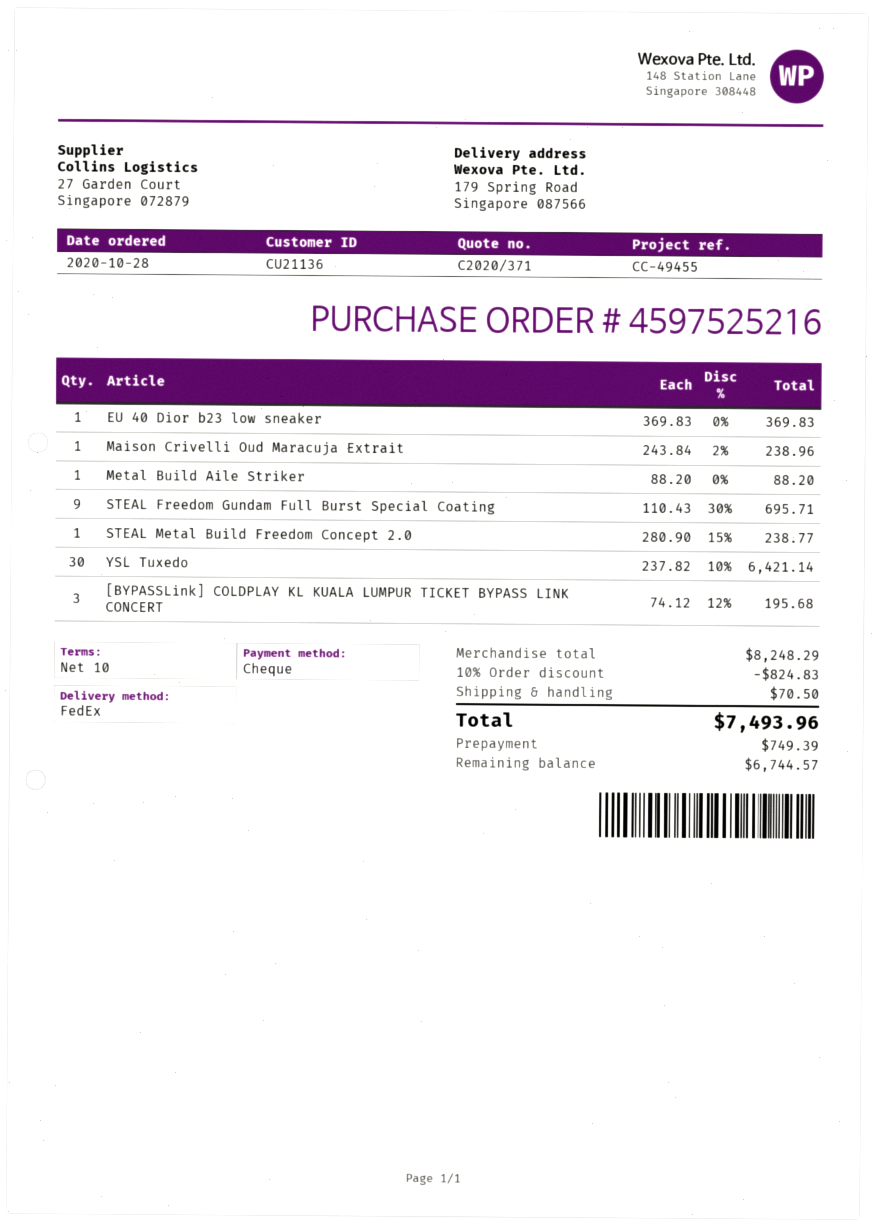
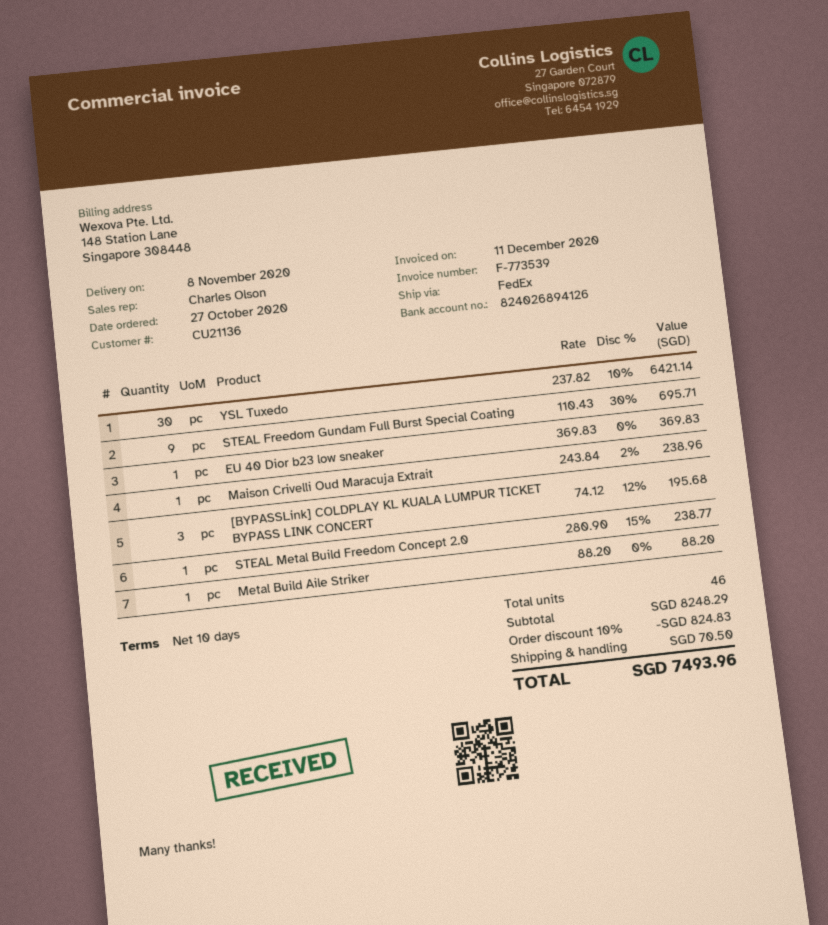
order date: 2020-10-28 -> 2020-10-27

